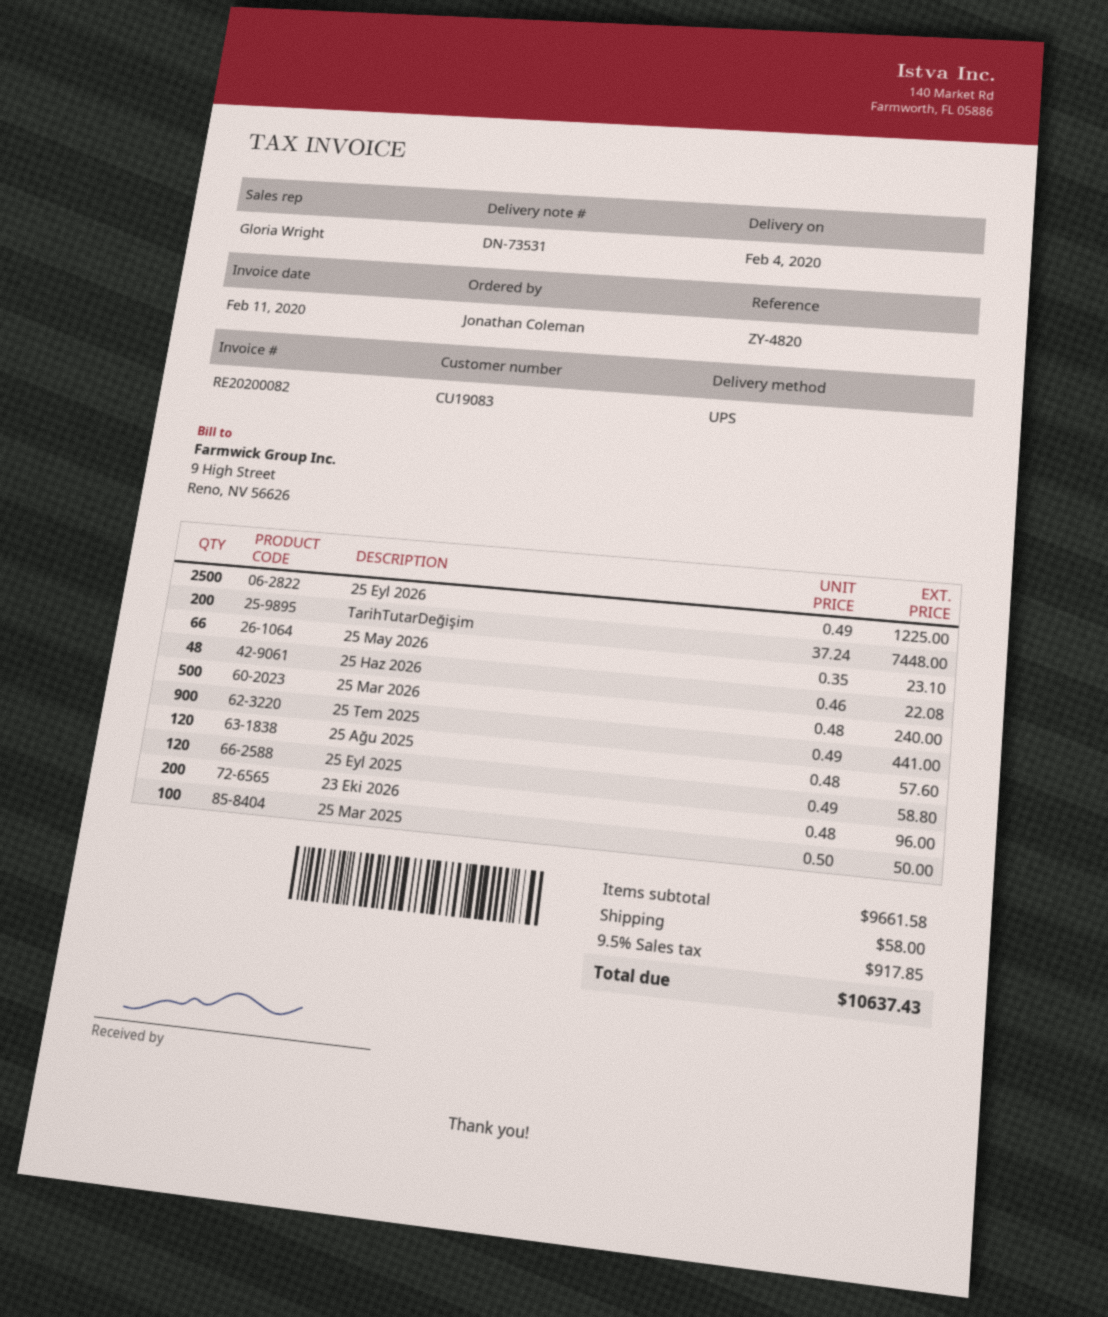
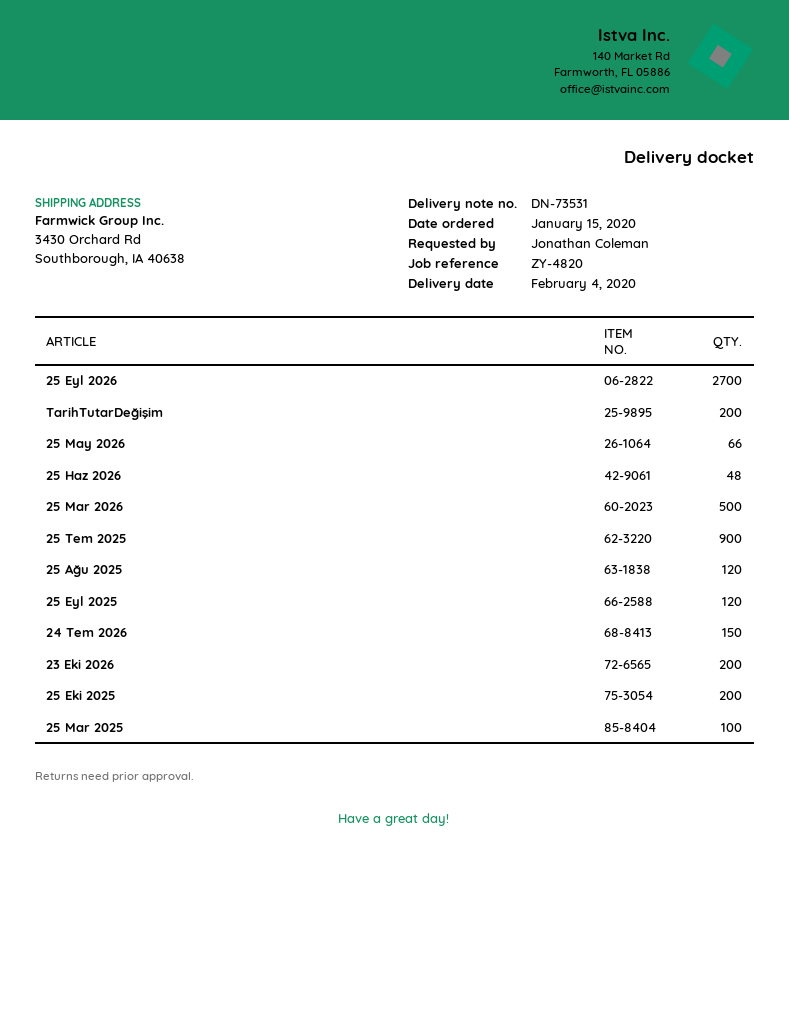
25 Eyl 2026: 2500 -> 2700
24 Tem 2026: none -> 150
25 Eki 2025: none -> 200

